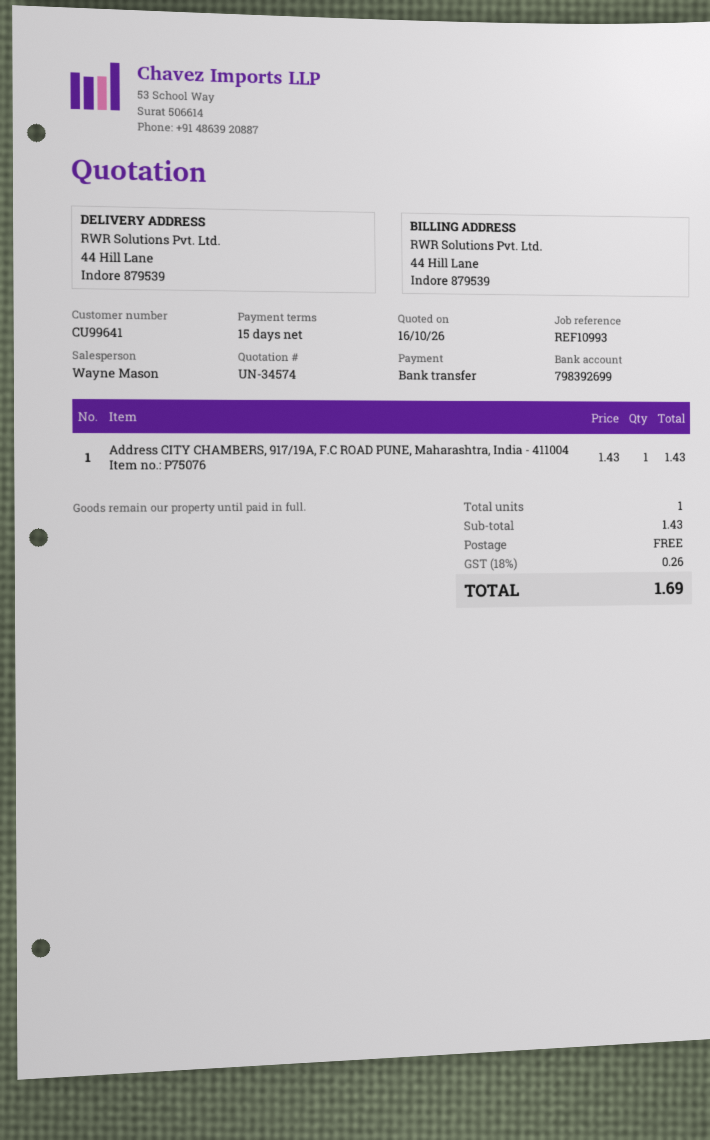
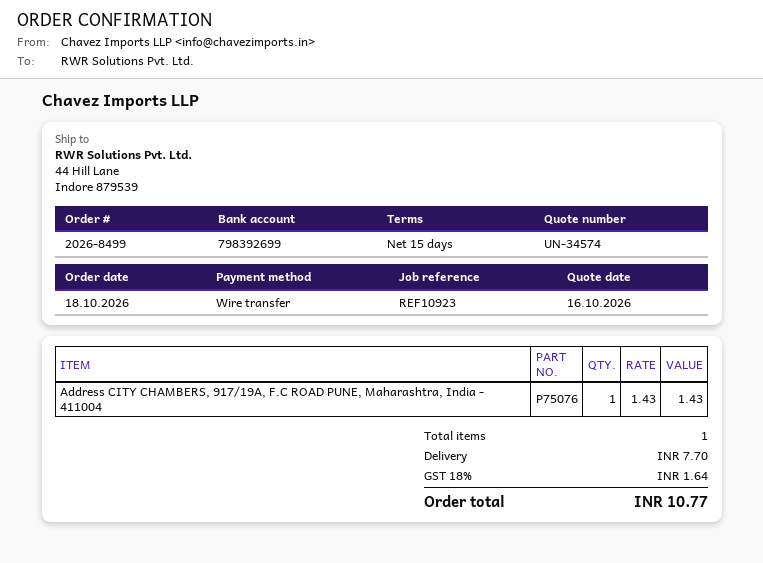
reference: REF10993 -> REF10923
shipping: 0.00 -> 7.70
tax: 18% = 0.26 -> 18% = 1.64
total: 1.69 -> 10.77

